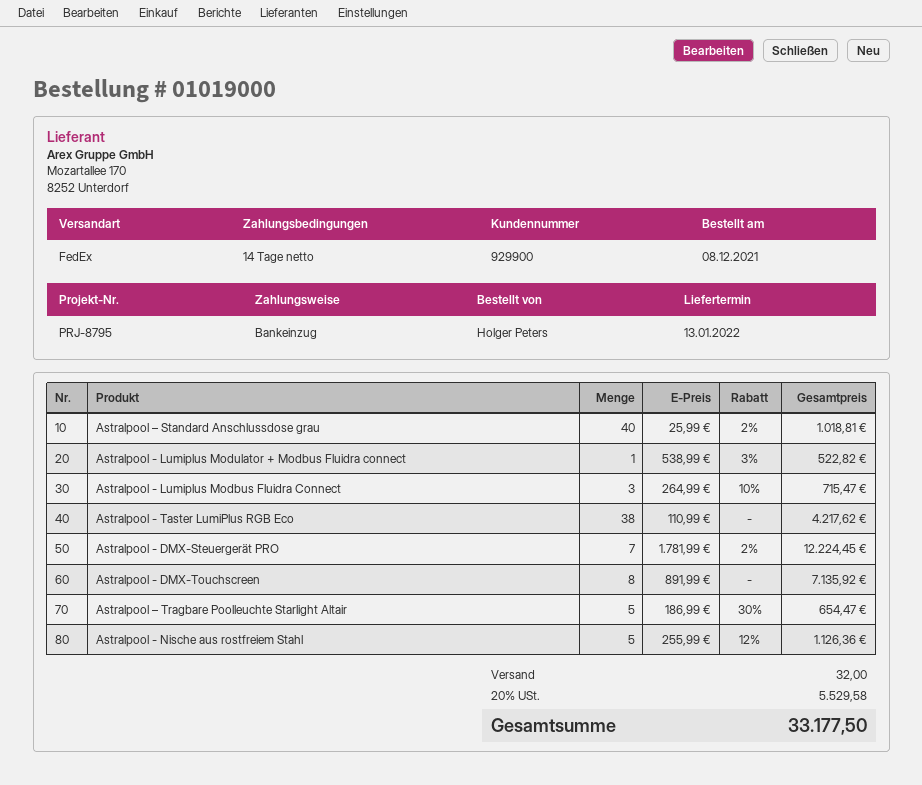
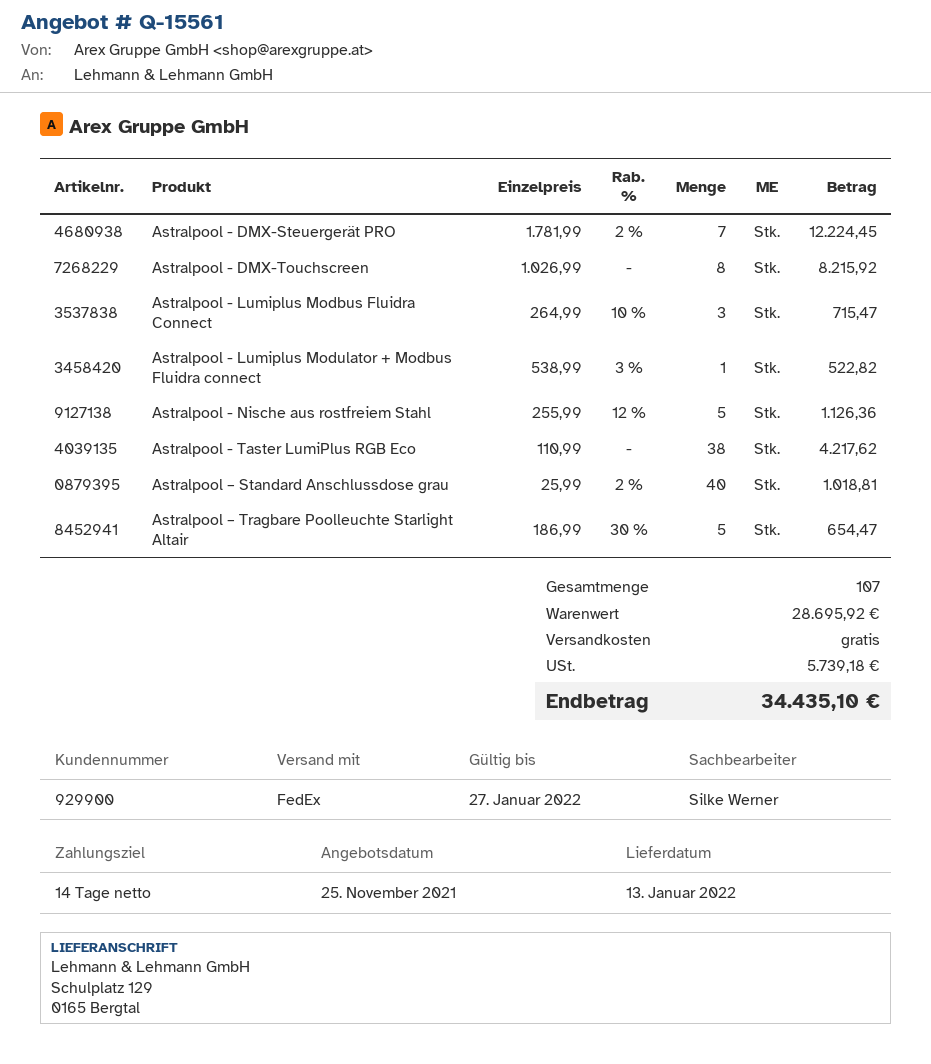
Astralpool - DMX-Touchscreen: 8 x 891.99 = 7135.92 -> 8 x 1026.99 = 8215.92
shipping: 32.00 -> 0.00
tax: 5529.58 -> 5739.18
total: 33177.50 -> 34435.10

